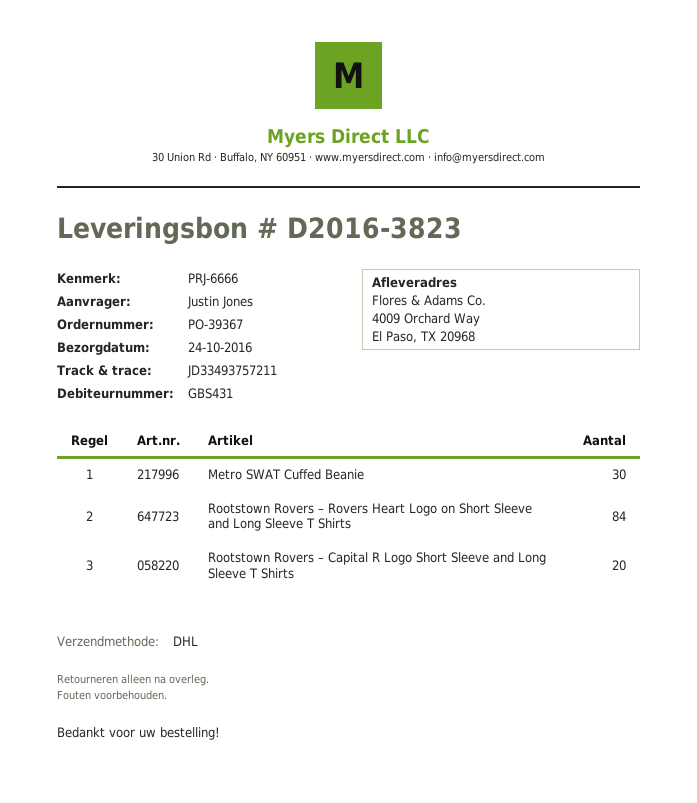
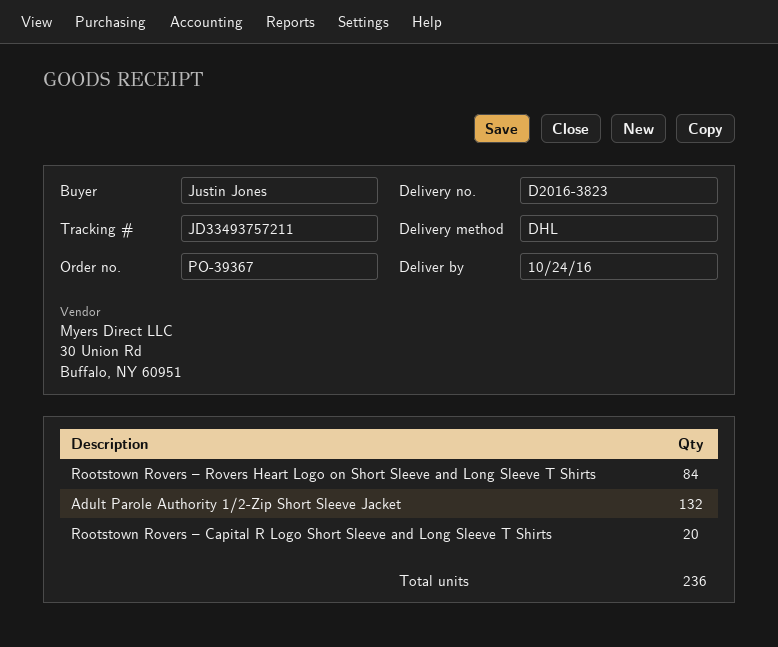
Metro SWAT Cuffed Beanie: 30 -> none
Adult Parole Authority 1/2-Zip Short Sleeve Jacket: none -> 132

